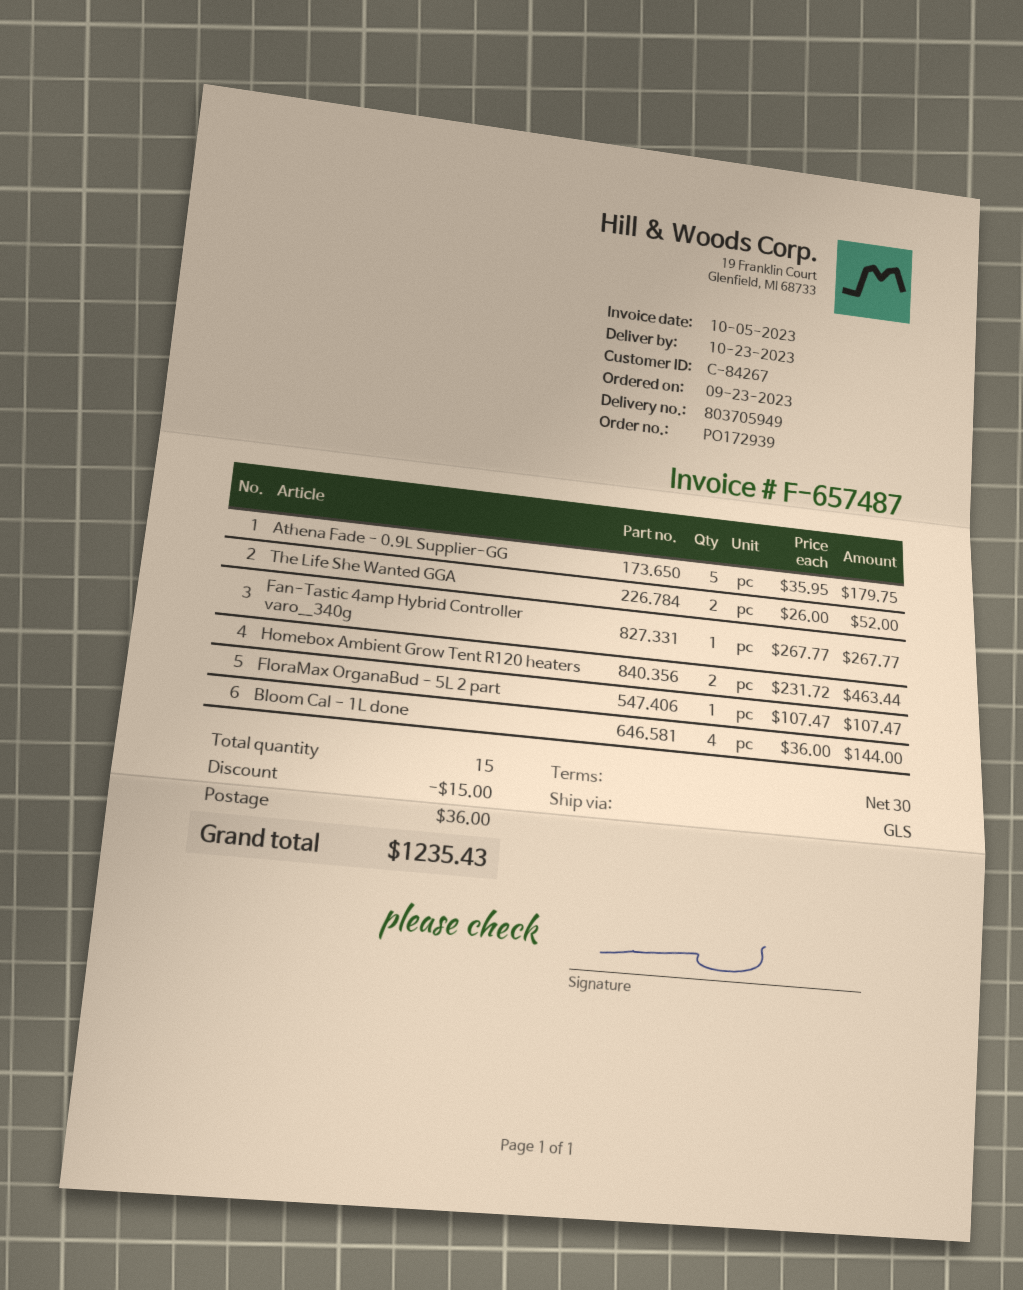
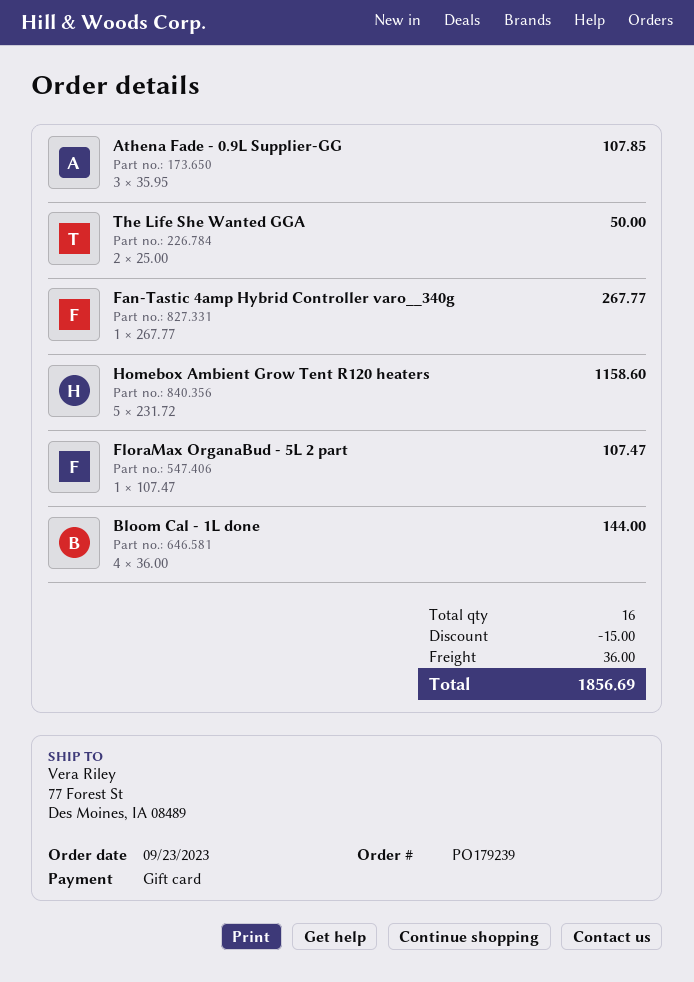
order number: PO172939 -> PO179239
Athena Fade - 0.9L Supplier-GG: 5 x 35.95 = 179.75 -> 3 x 35.95 = 107.85
The Life She Wanted GGA: 2 x 26.00 = 52.00 -> 2 x 25.00 = 50.00
Homebox Ambient Grow Tent R120 heaters: 2 x 231.72 = 463.44 -> 5 x 231.72 = 1158.60
total quantity: 15 -> 16
total: 1235.43 -> 1856.69

